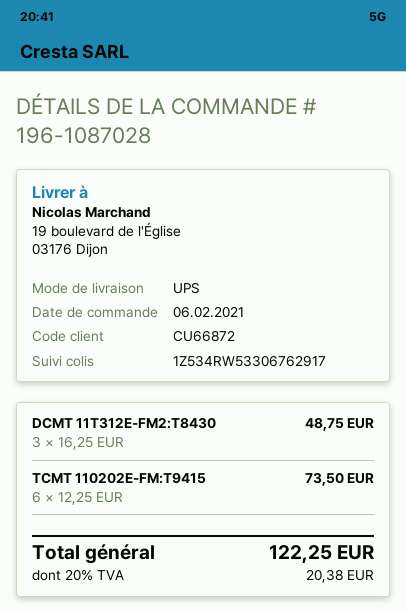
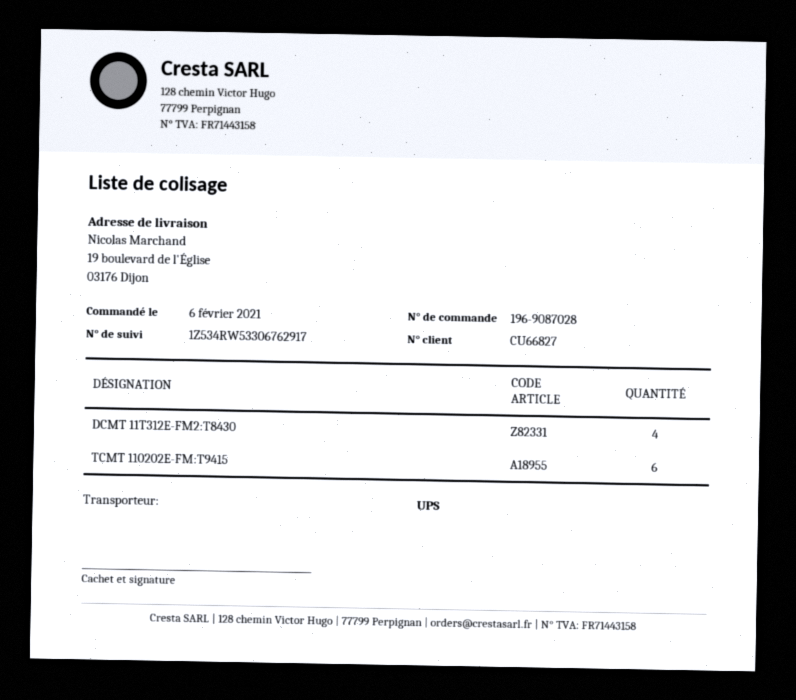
order number: 196-1087028 -> 196-9087028
customer number: CU66872 -> CU66827
DCMT 11T312E-FM2:T8430: 3 -> 4

